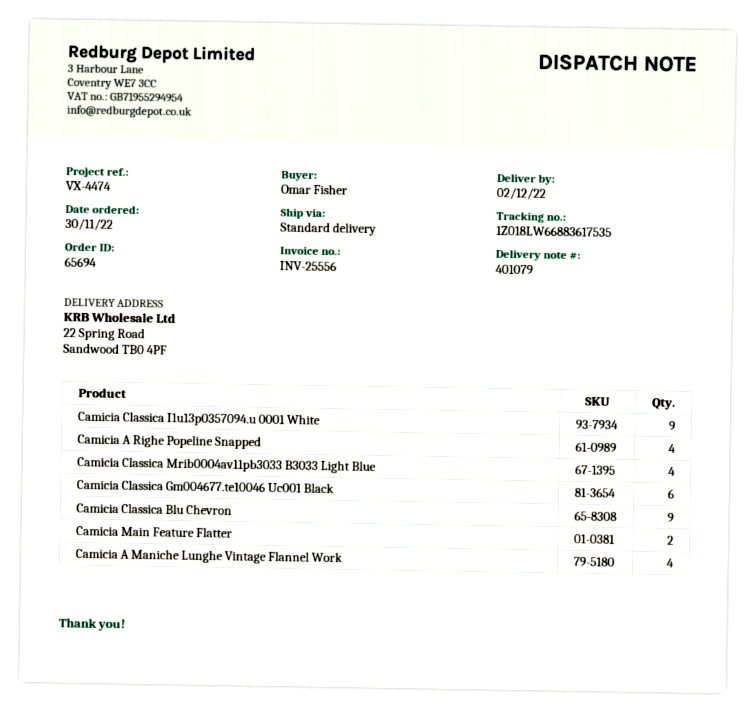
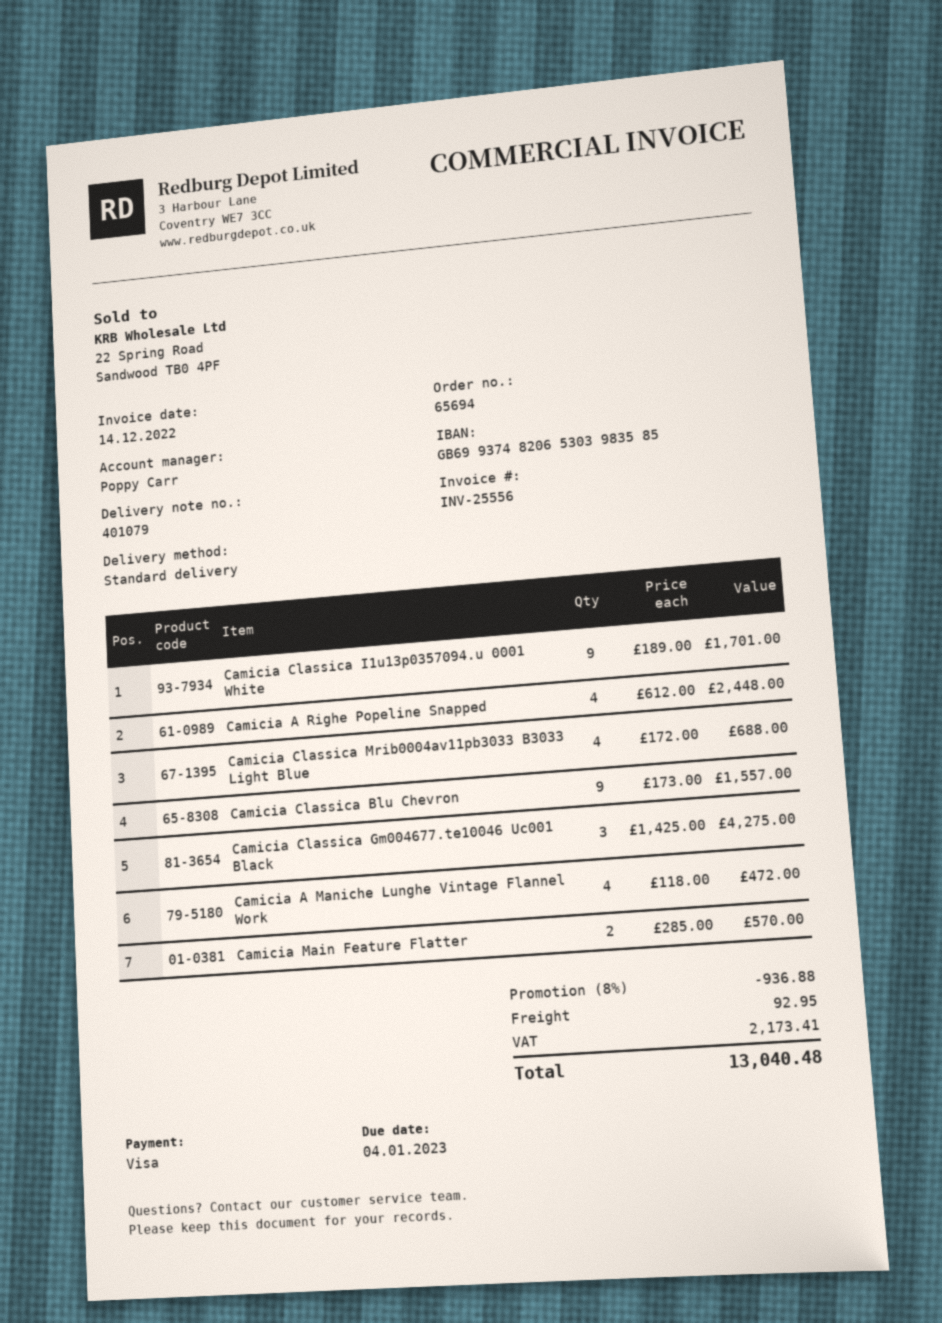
Camicia Classica Gm004677.te10046 Uc001 Black: 6 -> 3

